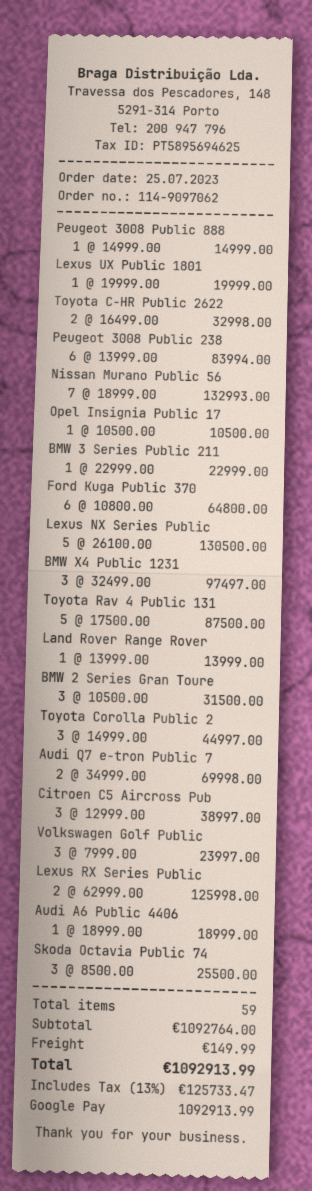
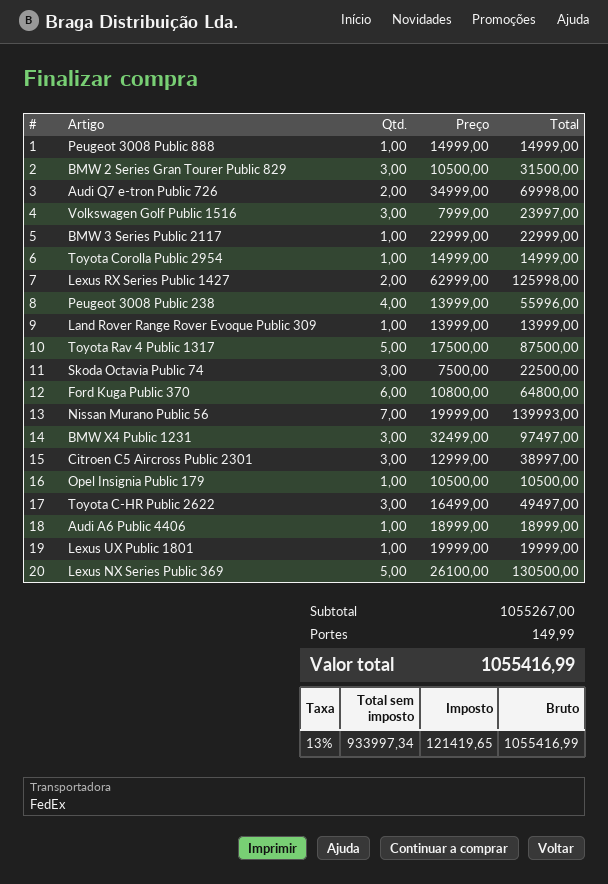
Toyota C-HR Public 2622: 2 x 16499.00 = 32998.00 -> 3 x 16499.00 = 49497.00
Peugeot 3008 Public 238: 6 x 13999.00 = 83994.00 -> 4 x 13999.00 = 55996.00
Nissan Murano Public 56: 7 x 18999.00 = 132993.00 -> 7 x 19999.00 = 139993.00
Toyota Corolla Public 2: 3 x 14999.00 = 44997.00 -> 1 x 14999.00 = 14999.00
Skoda Octavia Public 74: 3 x 8500.00 = 25500.00 -> 3 x 7500.00 = 22500.00
subtotal: 1092764.00 -> 1055267.00
tax: 13% = 125733.47 -> 13% = 121419.65
total: 1092913.99 -> 1055416.99

